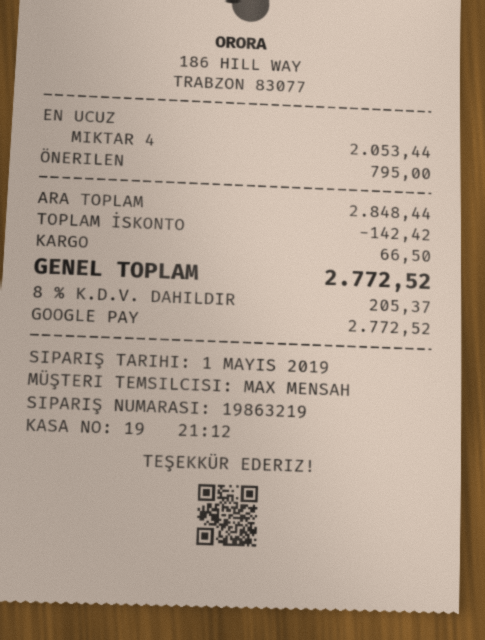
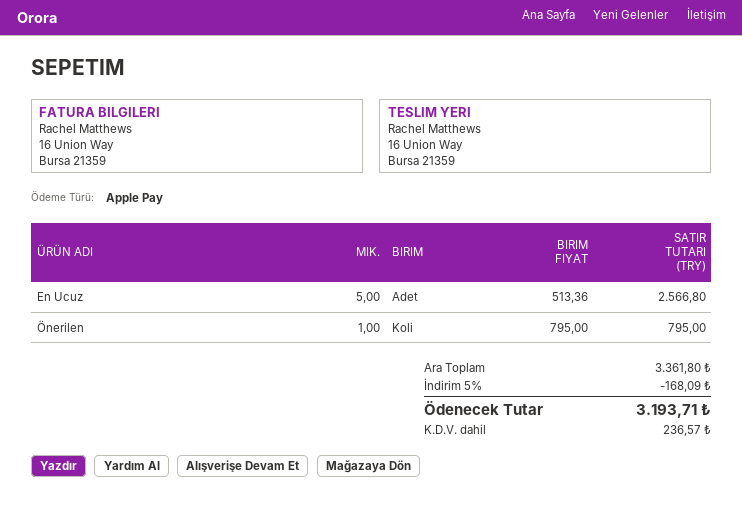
payment method: Google Pay -> Apple Pay
EN UCUZ: 4 for 2053.44 -> 5 for 2566.80
subtotal: 2848.44 -> 3361.80
discount: 142.42 -> 168.09
shipping: 66.50 -> none
tax: 205.37 -> 236.57
total: 2772.52 -> 3193.71

